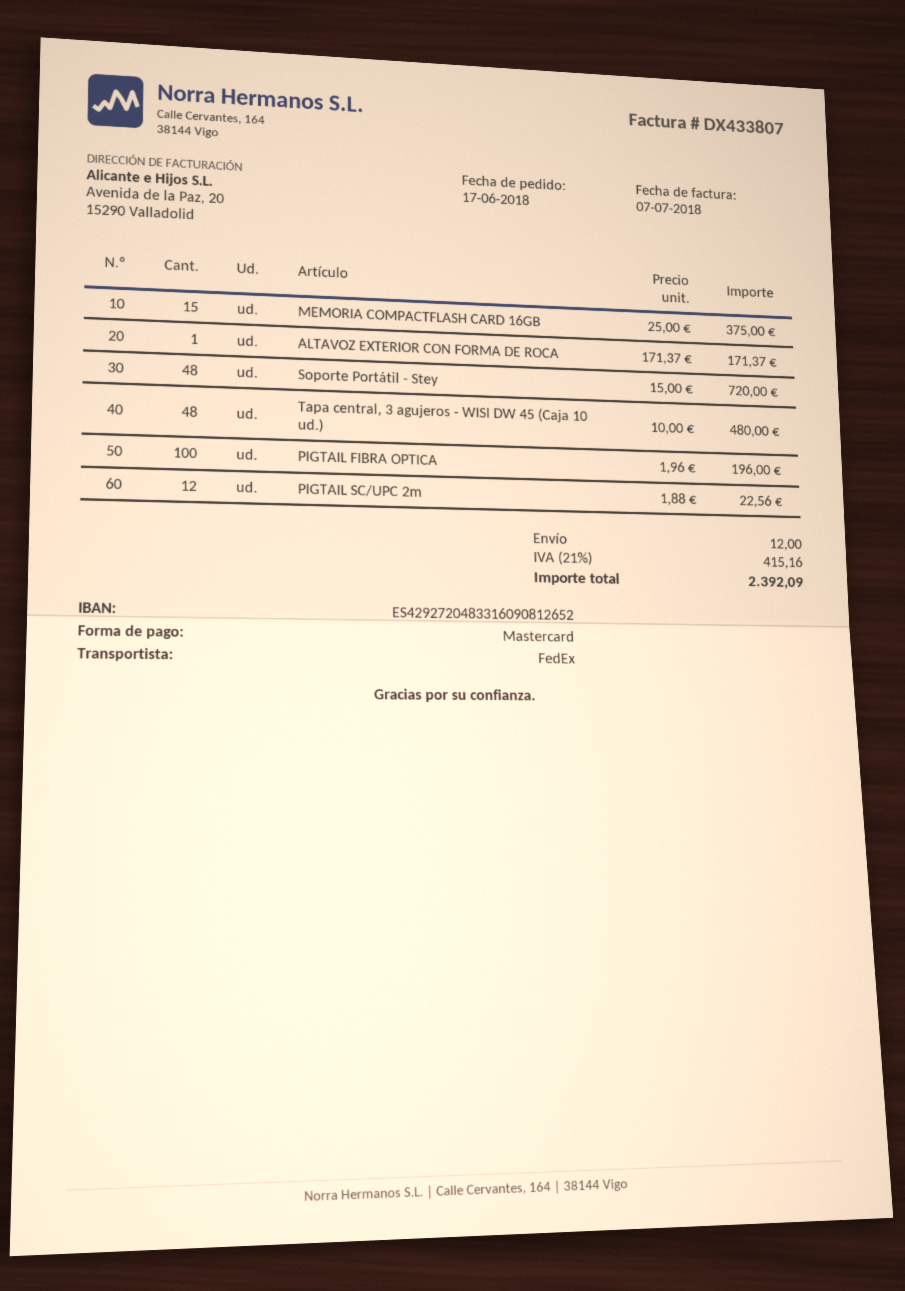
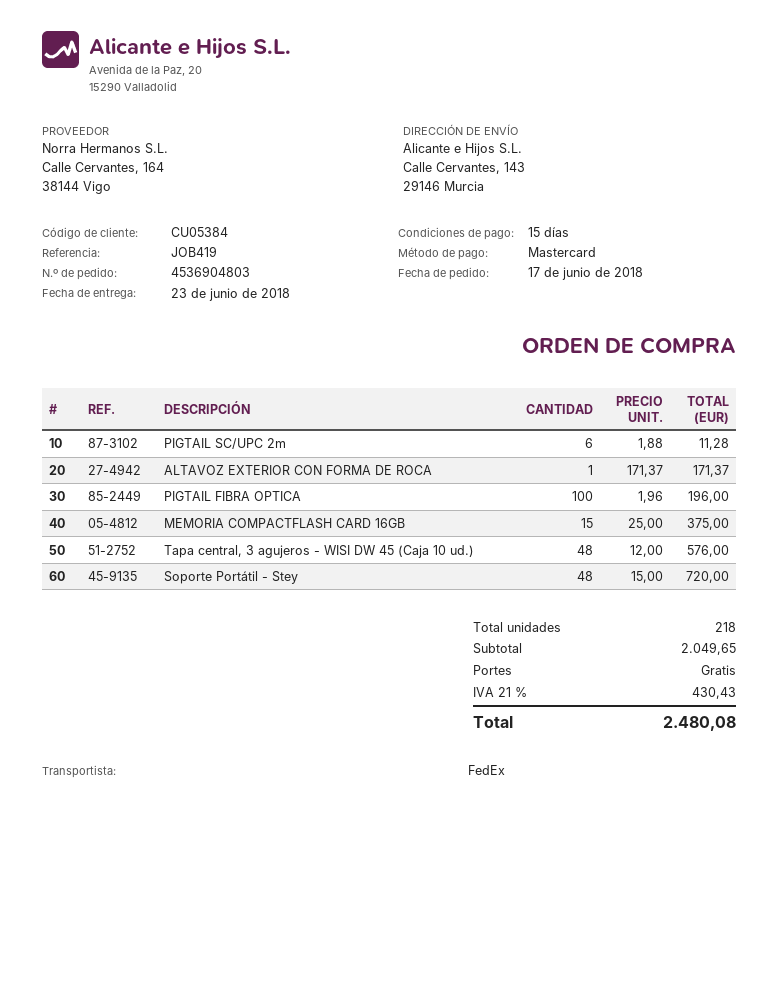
Tapa central, 3 agujeros - WISI DW 45 (Caja 10 ud.): 48 x 10.00 = 480.00 -> 48 x 12.00 = 576.00
PIGTAIL SC/UPC 2m: 12 x 1.88 = 22.56 -> 6 x 1.88 = 11.28
shipping: 12.00 -> 0.00
tax: 21% = 415.16 -> 21% = 430.43
total: 2392.09 -> 2480.08

